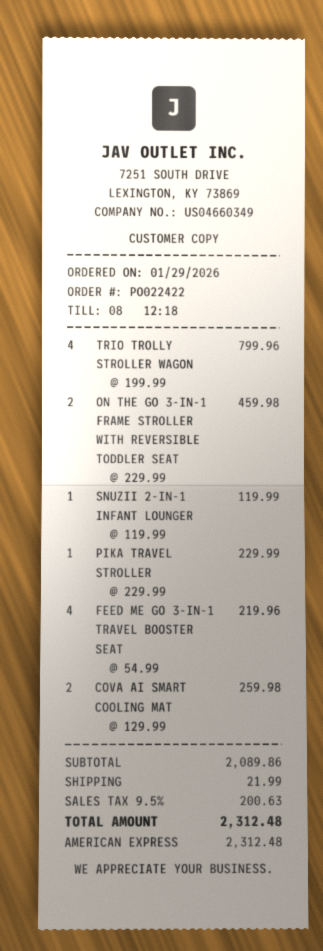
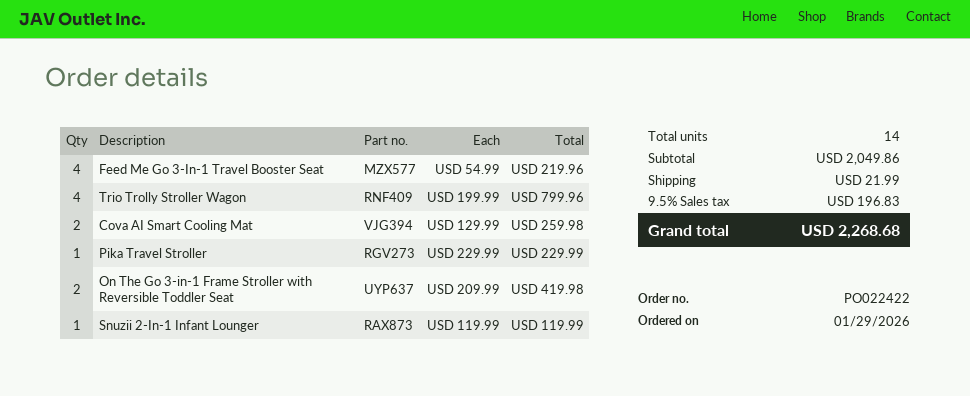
ON THE GO 3-IN-1 FRAME STROLLER WITH REVERSIBLE TODDLER SEAT: 2 x 229.99 = 459.98 -> 2 x 209.99 = 419.98
subtotal: 2089.86 -> 2049.86
tax: 9.5% = 200.63 -> 9.5% = 196.83
total: 2312.48 -> 2268.68

